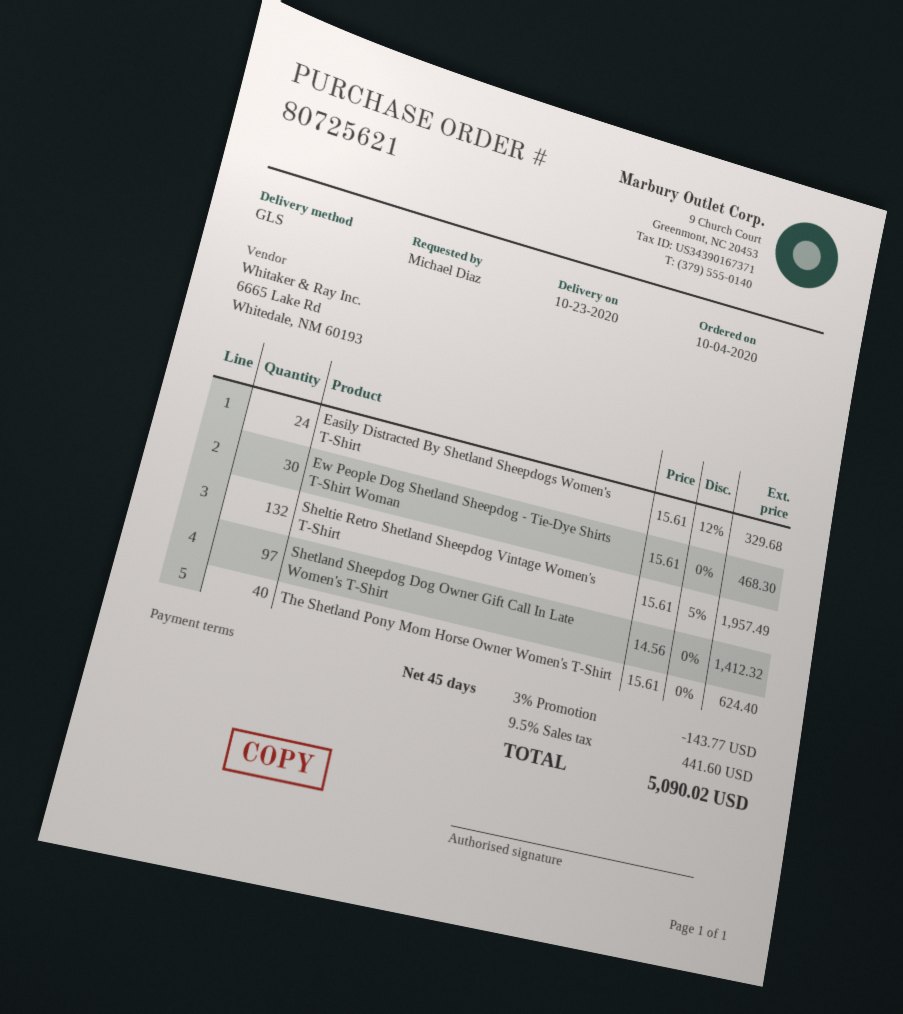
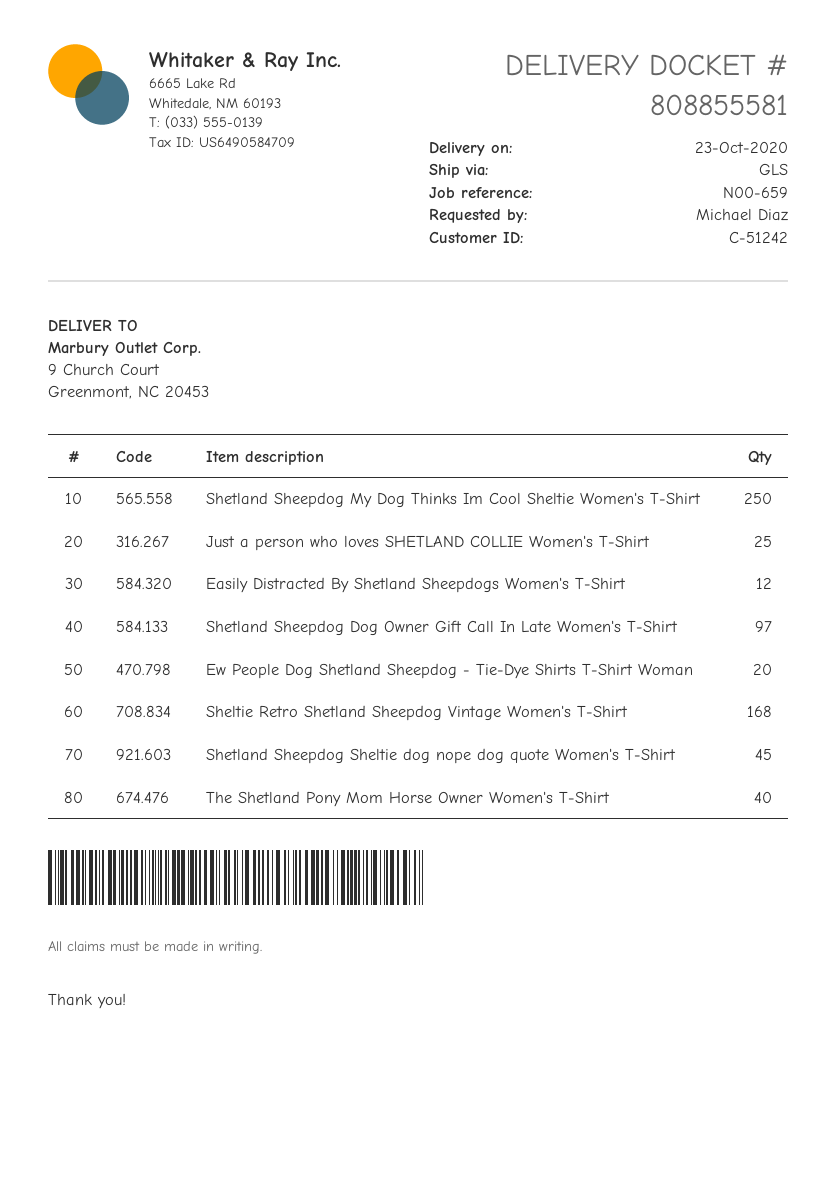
Easily Distracted By Shetland Sheepdogs Women's T-Shirt: 24 -> 12
Ew People Dog Shetland Sheepdog - Tie-Dye Shirts T-Shirt Woman: 30 -> 20
Sheltie Retro Shetland Sheepdog Vintage Women's T-Shirt: 132 -> 168
Shetland Sheepdog My Dog Thinks Im Cool Sheltie Women's T-Shirt: none -> 250
Just a person who loves SHETLAND COLLIE Women's T-Shirt: none -> 25
Shetland Sheepdog Sheltie dog nope dog quote Women's T-Shirt: none -> 45

